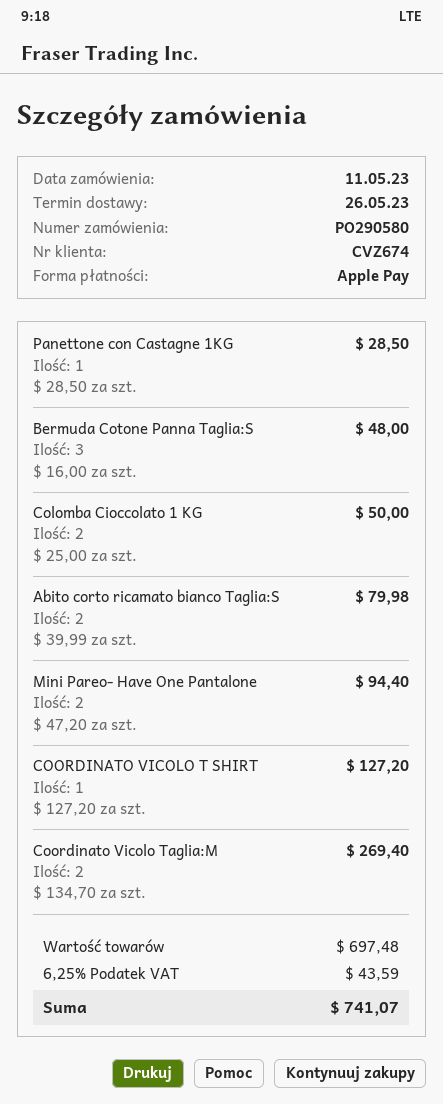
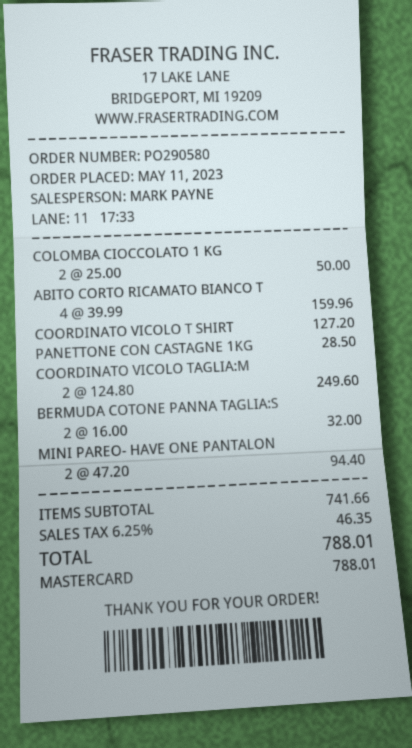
payment method: Apple Pay -> Mastercard
Bermuda Cotone Panna Taglia:S: 3 x 16.00 = 48.00 -> 2 x 16.00 = 32.00
Abito corto ricamato bianco Taglia:S: 2 x 39.99 = 79.98 -> 4 x 39.99 = 159.96
Coordinato Vicolo Taglia:M: 2 x 134.70 = 269.40 -> 2 x 124.80 = 249.60
subtotal: 697.48 -> 741.66
tax: 6.25% = 43.59 -> 6.25% = 46.35
total: 741.07 -> 788.01

